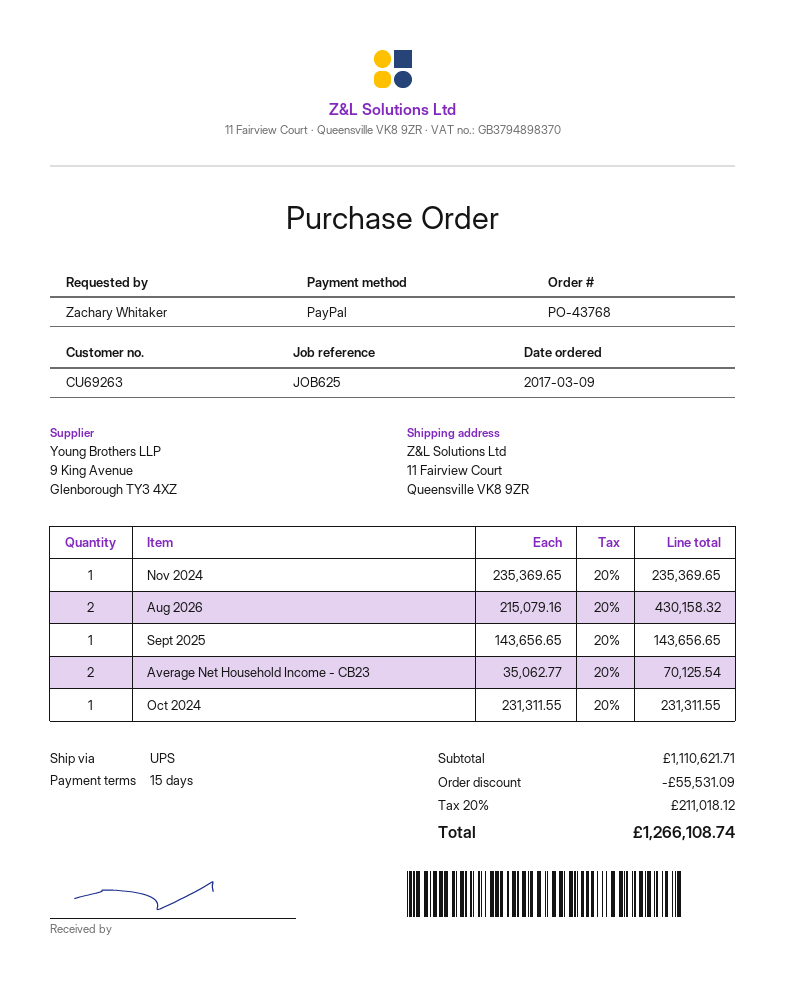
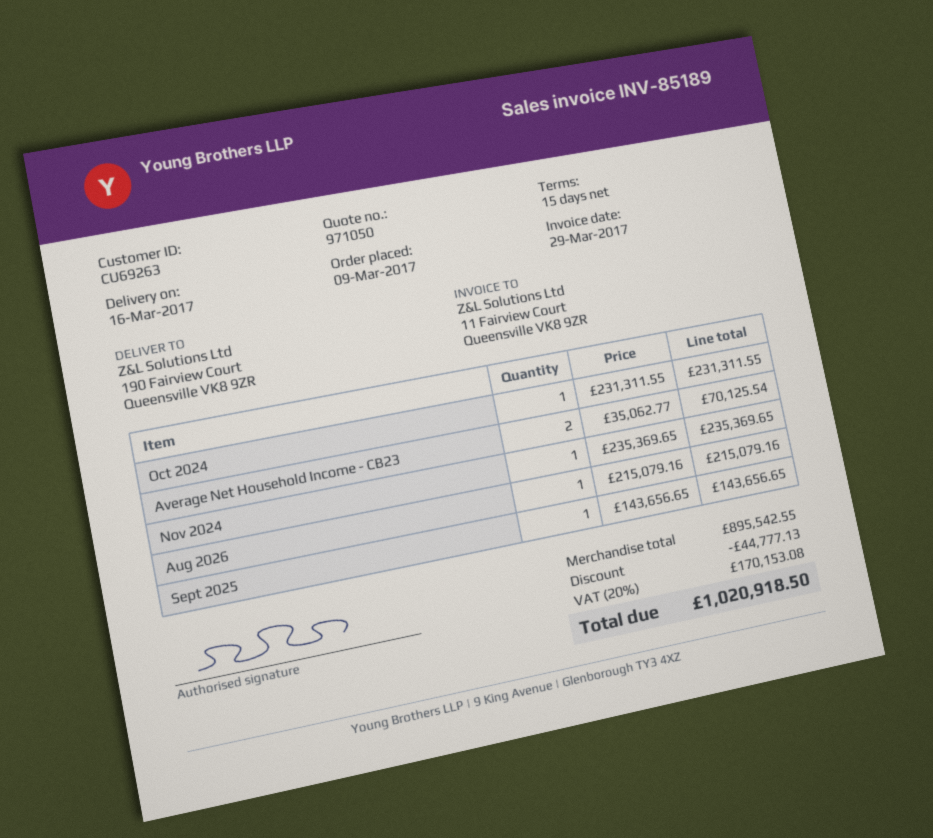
ship to: 11 Fairview Court, Queensville VK8 9ZR -> 190 Fairview Court, Queensville VK8 9ZR
Aug 2026: 2 x 215079.16 = 430158.32 -> 1 x 215079.16 = 215079.16
subtotal: 1110621.71 -> 895542.55
discount: 55531.09 -> 44777.13
tax: 20% = 211018.12 -> 20% = 170153.08
total: 1266108.74 -> 1020918.50

